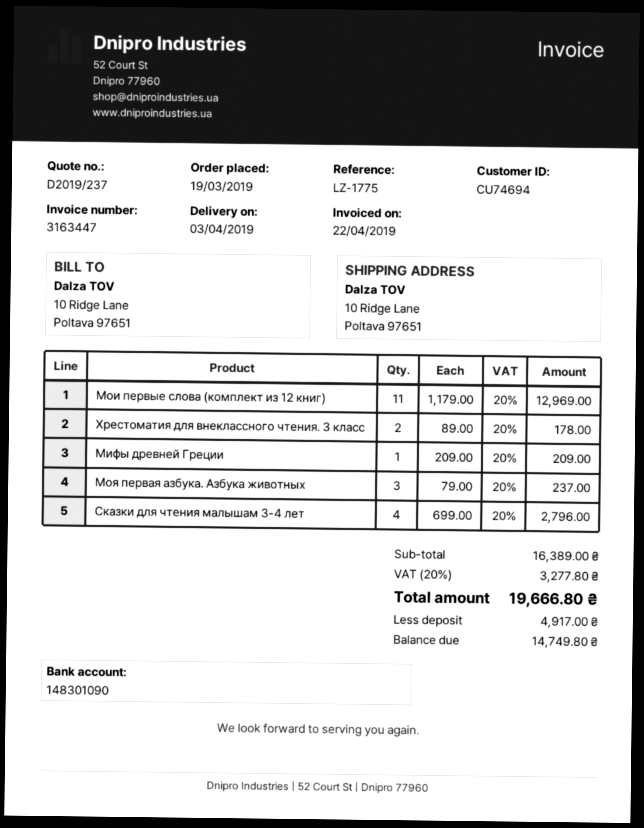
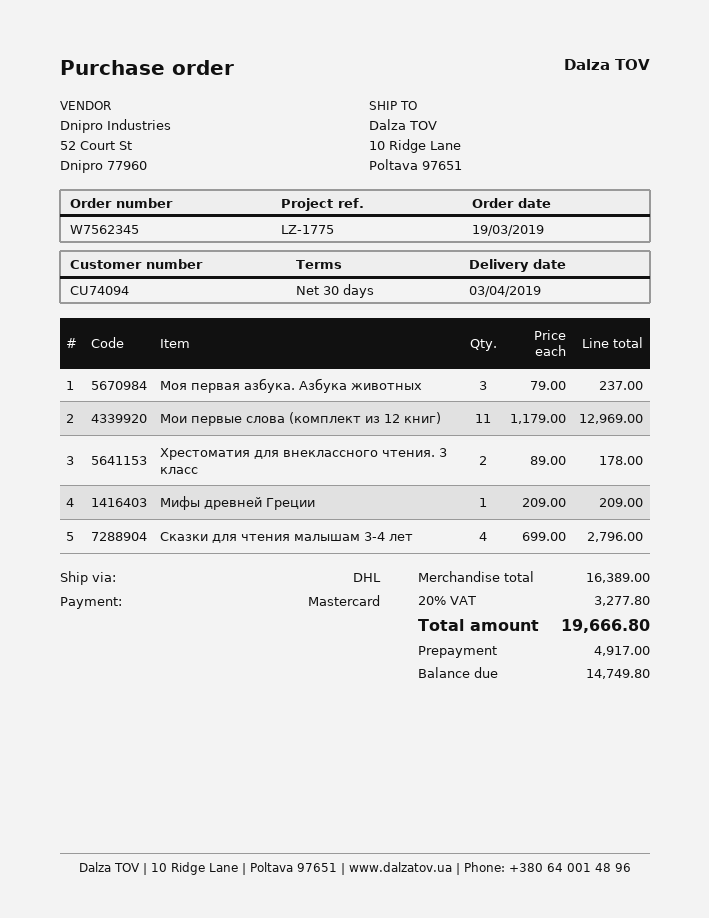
customer number: CU74694 -> CU74094

